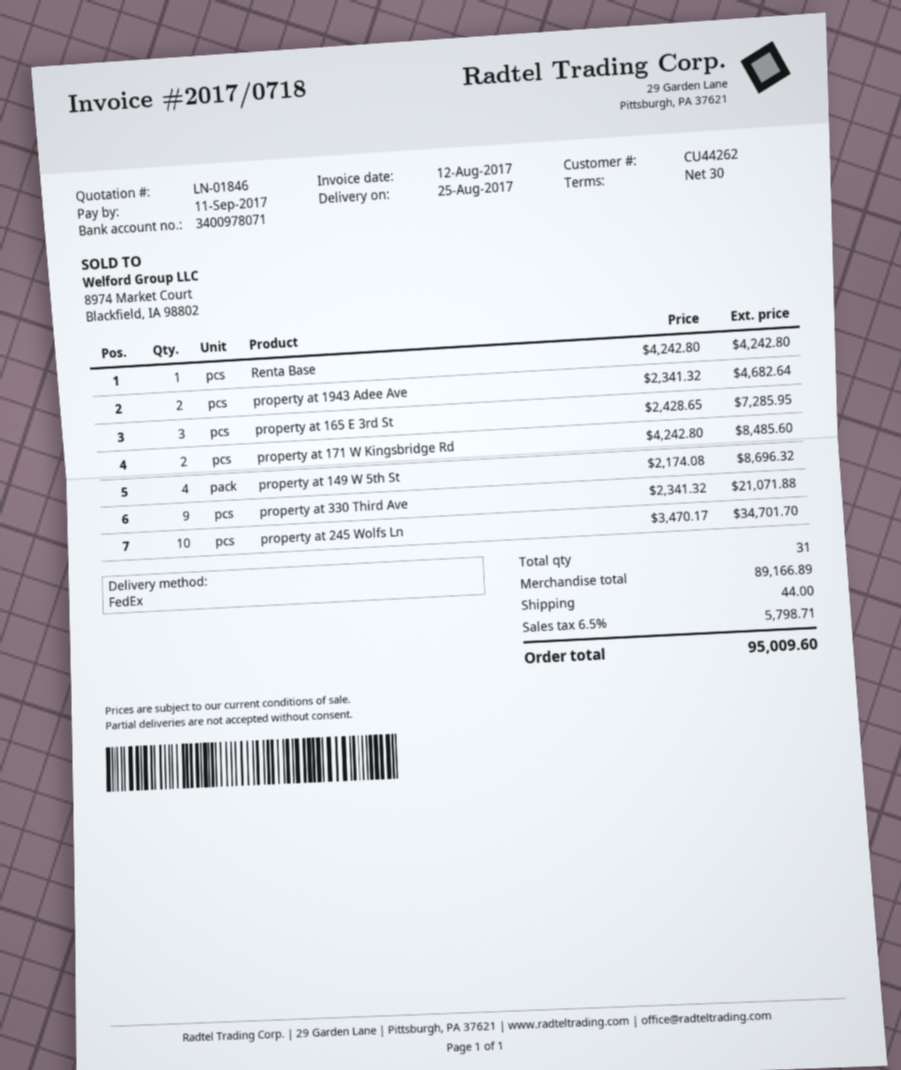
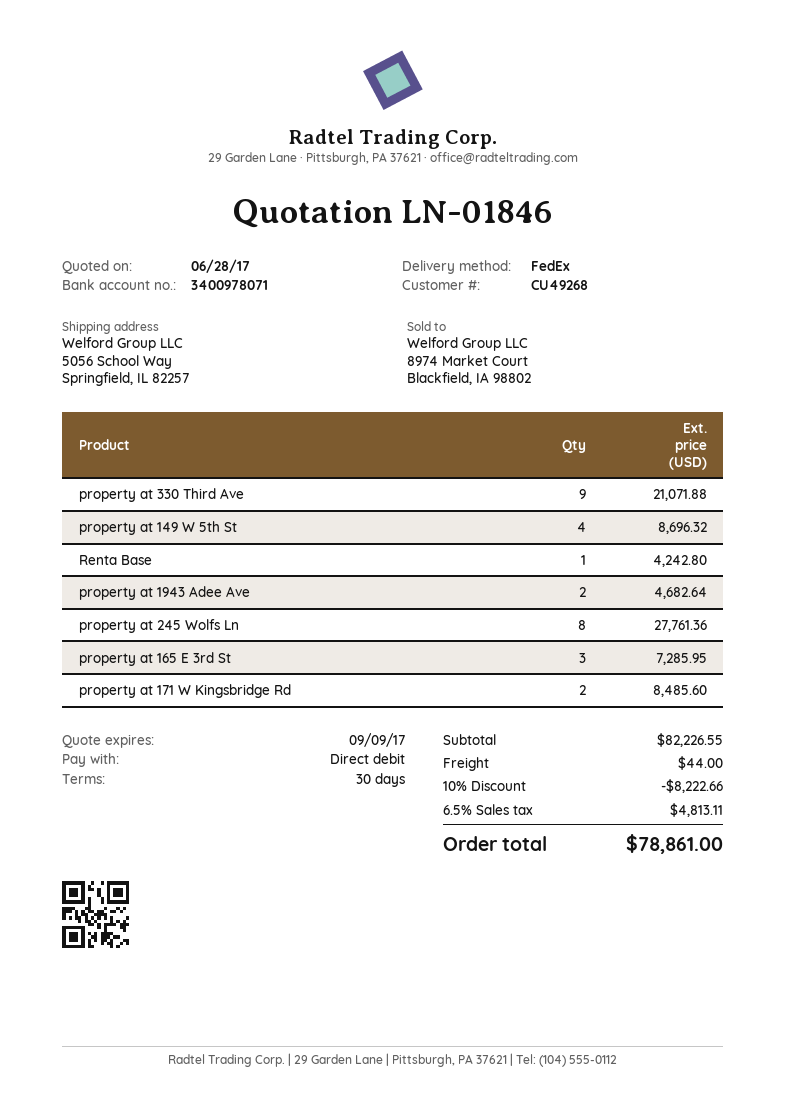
customer number: CU44262 -> CU49268
property at 245 Wolfs Ln: 10 for 34701.70 -> 8 for 27761.36
subtotal: 89166.89 -> 82226.55
discount: none -> 10% = 8222.66
tax: 6.5% = 5798.71 -> 6.5% = 4813.11
total: 95009.60 -> 78861.00

